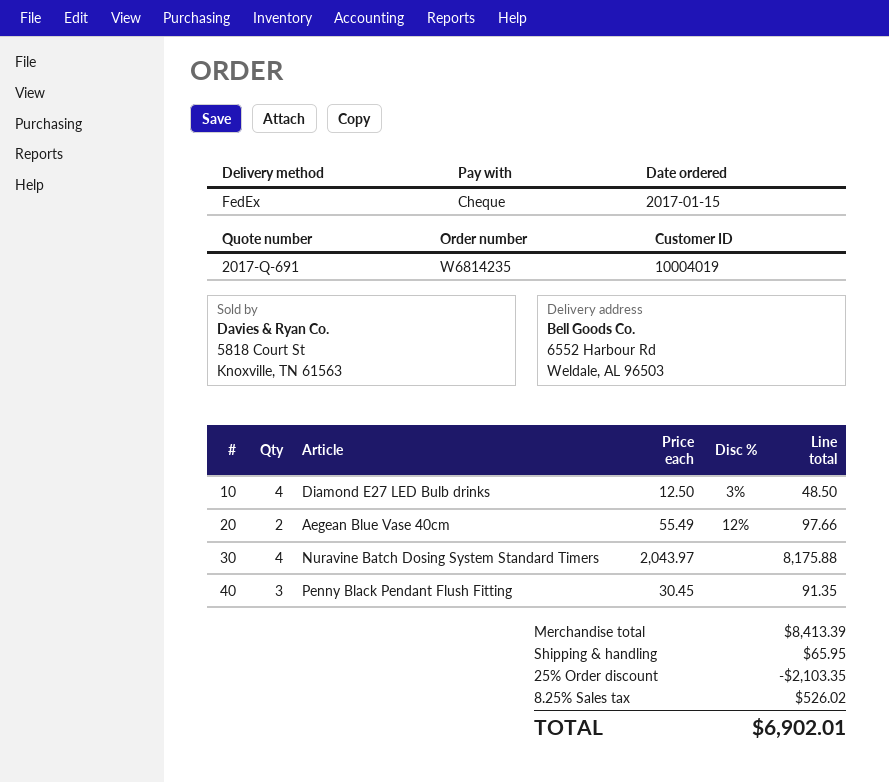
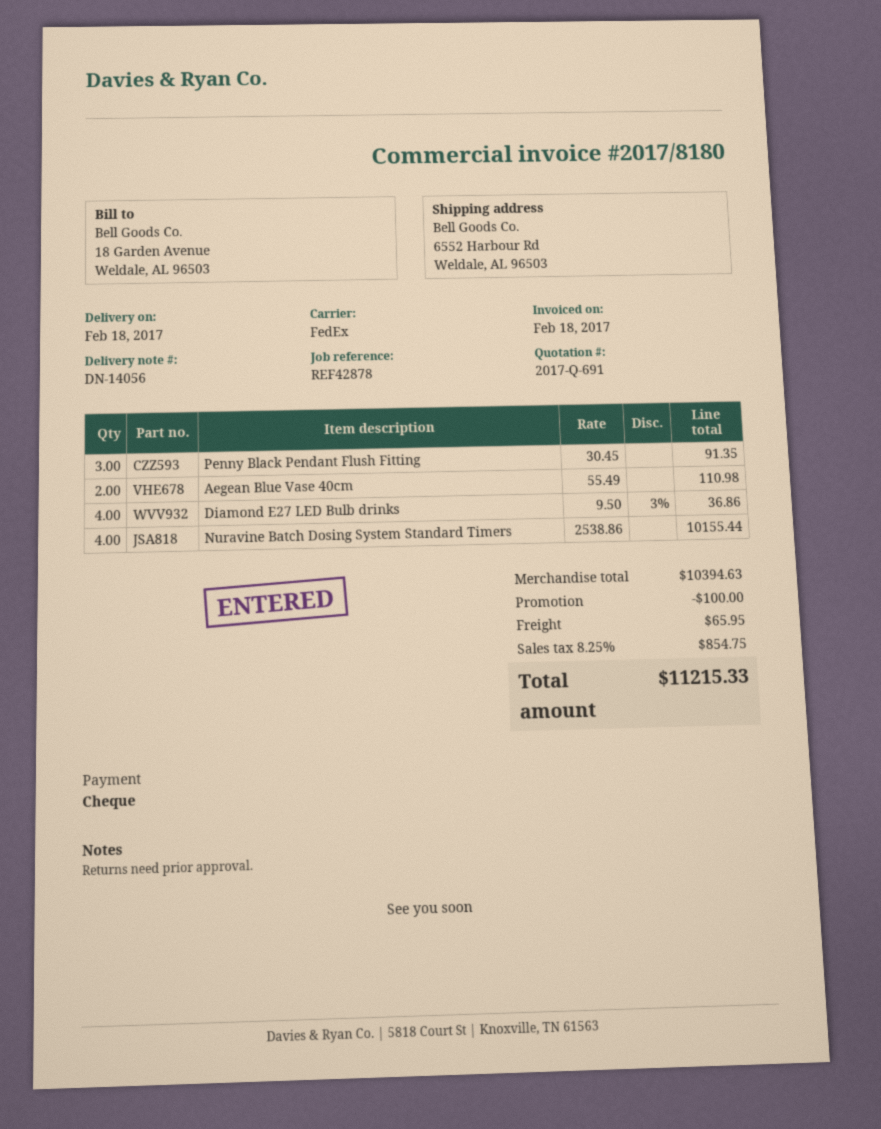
Diamond E27 LED Bulb drinks: 4 x 12.50 - 3% = 48.50 -> 4 x 9.50 - 3% = 36.86
Aegean Blue Vase 40cm: 2 x 55.49 - 12% = 97.66 -> 2 x 55.49 = 110.98
Nuravine Batch Dosing System Standard Timers: 4 x 2043.97 = 8175.88 -> 4 x 2538.86 = 10155.44
subtotal: 8413.39 -> 10394.63
discount: 2103.35 -> 100.00
tax: 8.25% = 526.02 -> 8.25% = 854.75
total: 6902.01 -> 11215.33

